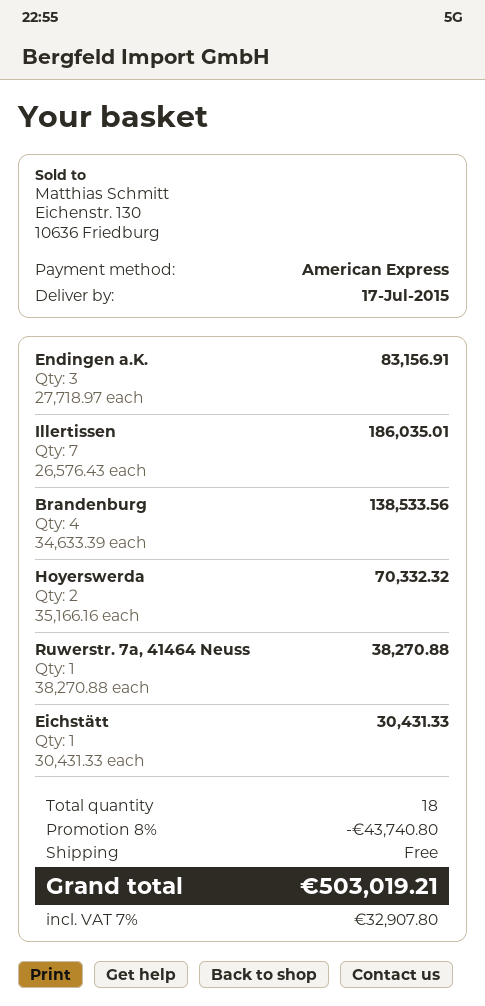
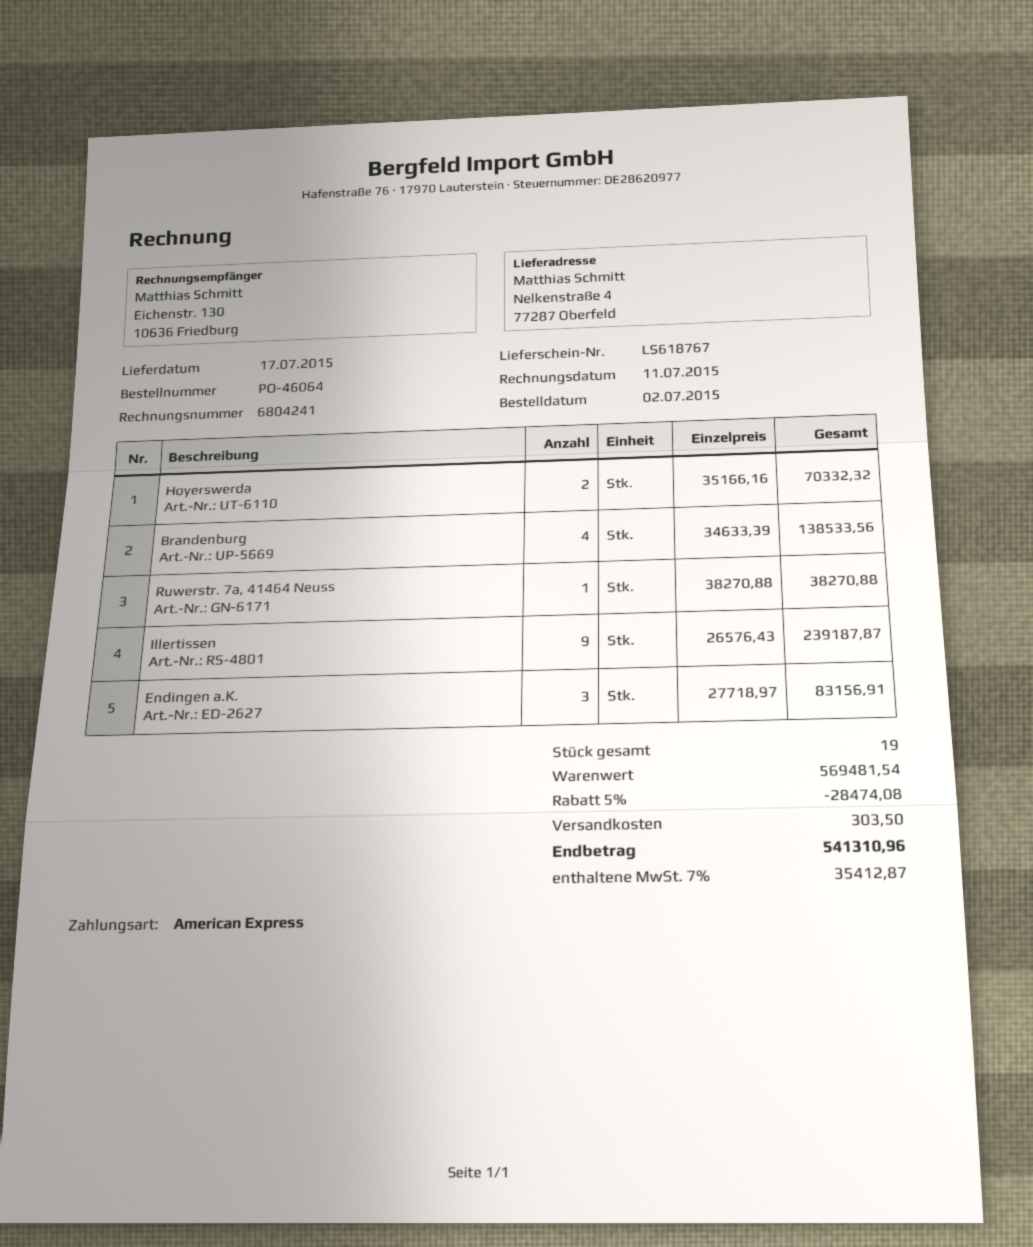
Illertissen: 7 x 26576.43 = 186035.01 -> 9 x 26576.43 = 239187.87
Eichstätt: 1 x 30431.33 = 30431.33 -> none
total quantity: 18 -> 19
discount: 8% = 43740.80 -> 5% = 28474.08
shipping: 0.00 -> 303.50
tax: 7% = 32907.80 -> 7% = 35412.87
total: 503019.21 -> 541310.96

